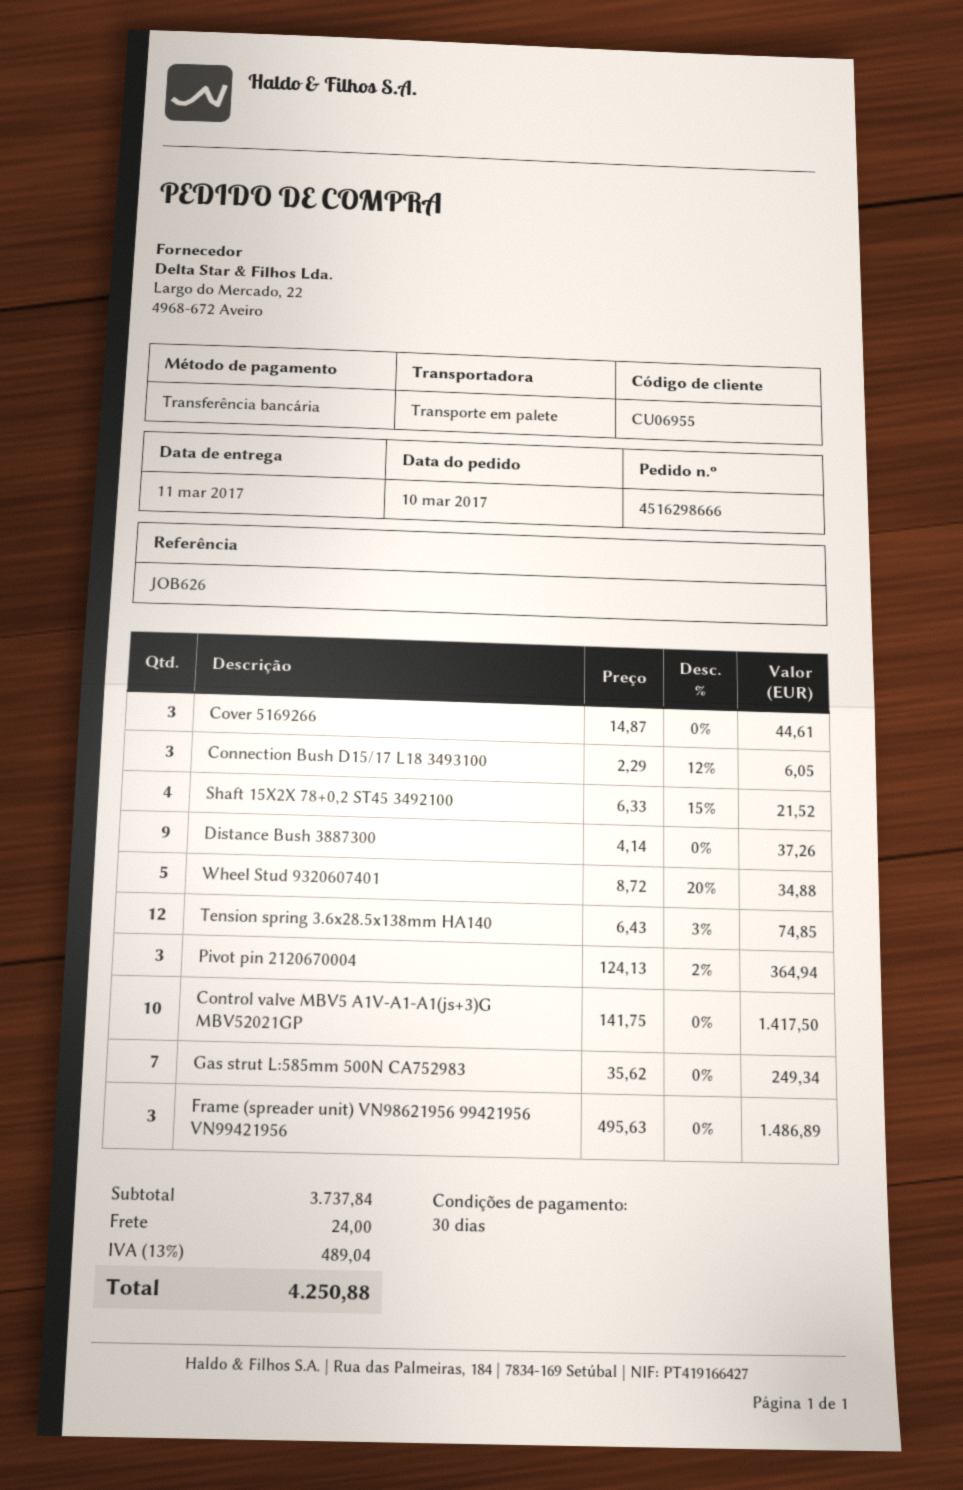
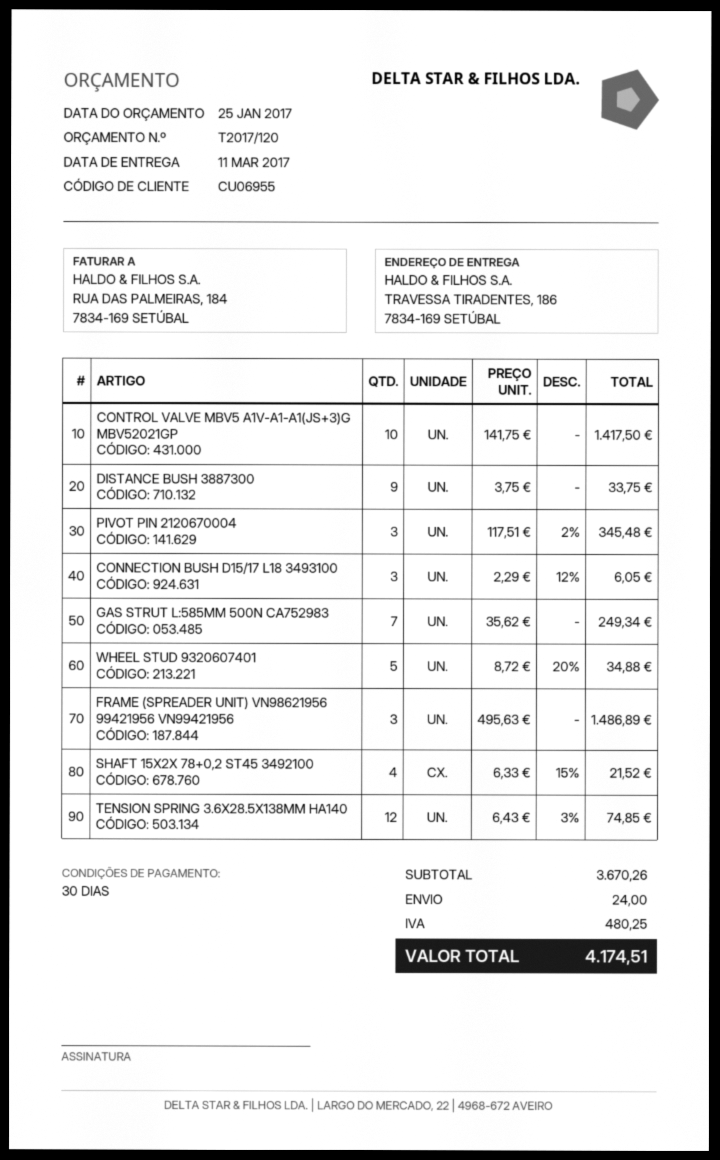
Cover 5169266: 3 x 14.87 = 44.61 -> none
Distance Bush 3887300: 9 x 4.14 = 37.26 -> 9 x 3.75 = 33.75
Pivot pin 2120670004: 3 x 124.13 - 2% = 364.94 -> 3 x 117.51 - 2% = 345.48
subtotal: 3737.84 -> 3670.26
tax: 489.04 -> 480.25
total: 4250.88 -> 4174.51

